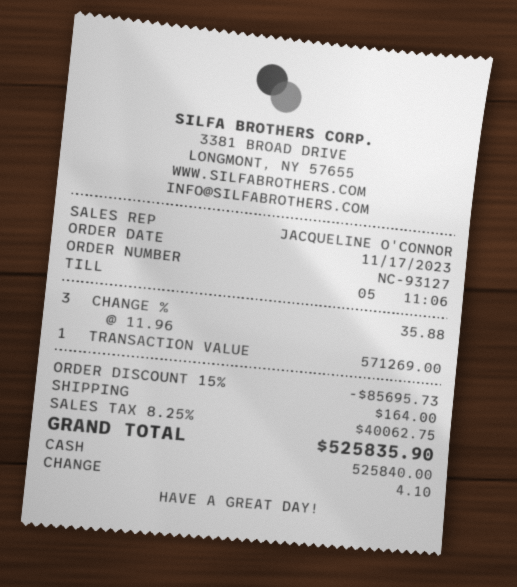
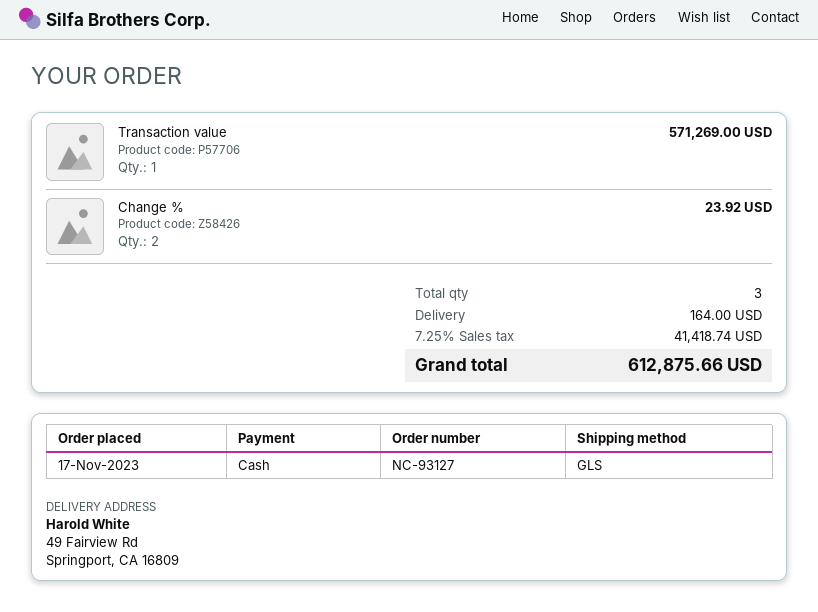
CHANGE %: 3 for 35.88 -> 2 for 23.92
discount: 15% = 85695.73 -> none
tax: 8.25% = 40062.75 -> 7.25% = 41418.74
total: 525835.90 -> 612875.66

